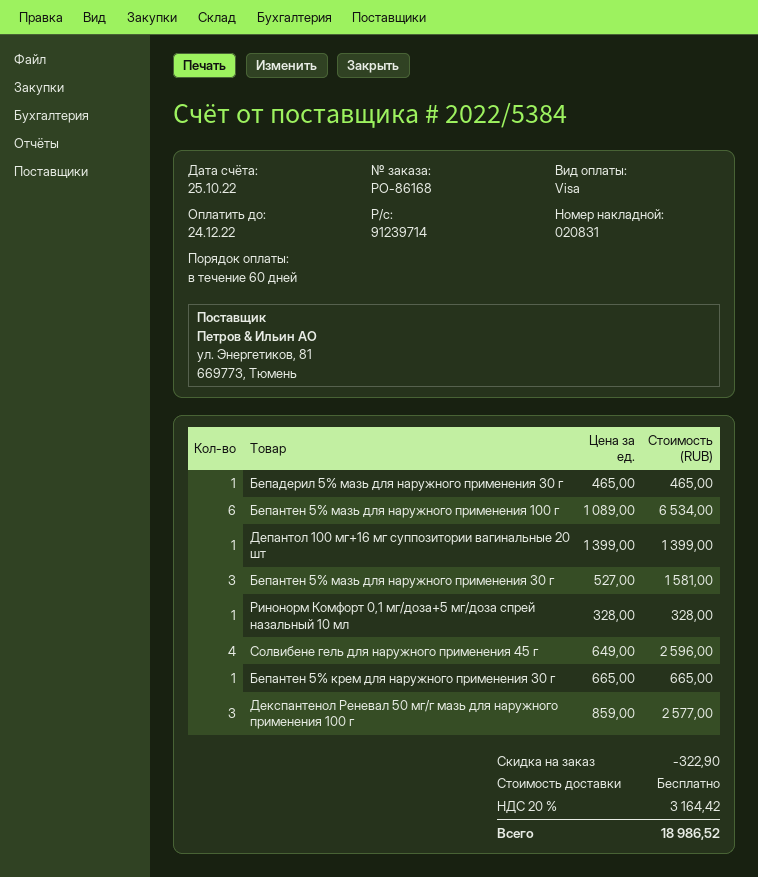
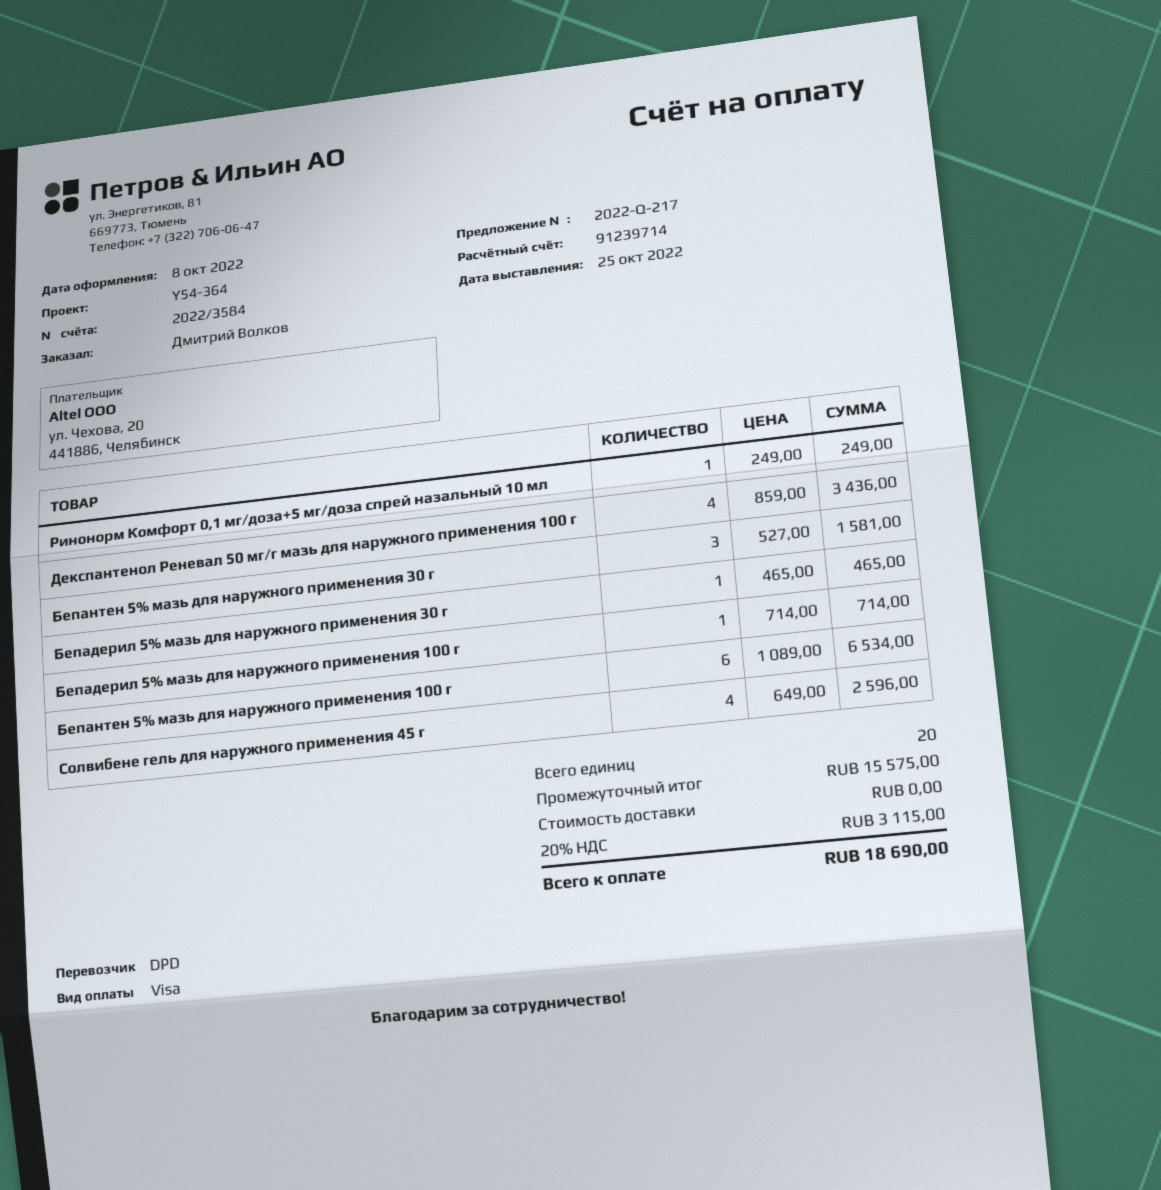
invoice number: 2022/5384 -> 2022/3584
Депантол 100 мг+16 мг суппозитории вагинальные 20 шт: 1 x 1399.00 = 1399.00 -> none
Ринонорм Комфорт 0,1 мг/доза+5 мг/доза спрей назальный 10 мл: 1 x 328.00 = 328.00 -> 1 x 249.00 = 249.00
Бепантен 5% крем для наружного применения 30 г: 1 x 665.00 = 665.00 -> none
Декспантенол Реневал 50 мг/г мазь для наружного применения 100 г: 3 x 859.00 = 2577.00 -> 4 x 859.00 = 3436.00
Бепадерил 5% мазь для наружного применения 100 г: none -> 1 x 714.00 = 714.00
discount: 322.90 -> none
tax: 20% = 3164.42 -> 20% = 3115.00
total: 18986.52 -> 18690.00

